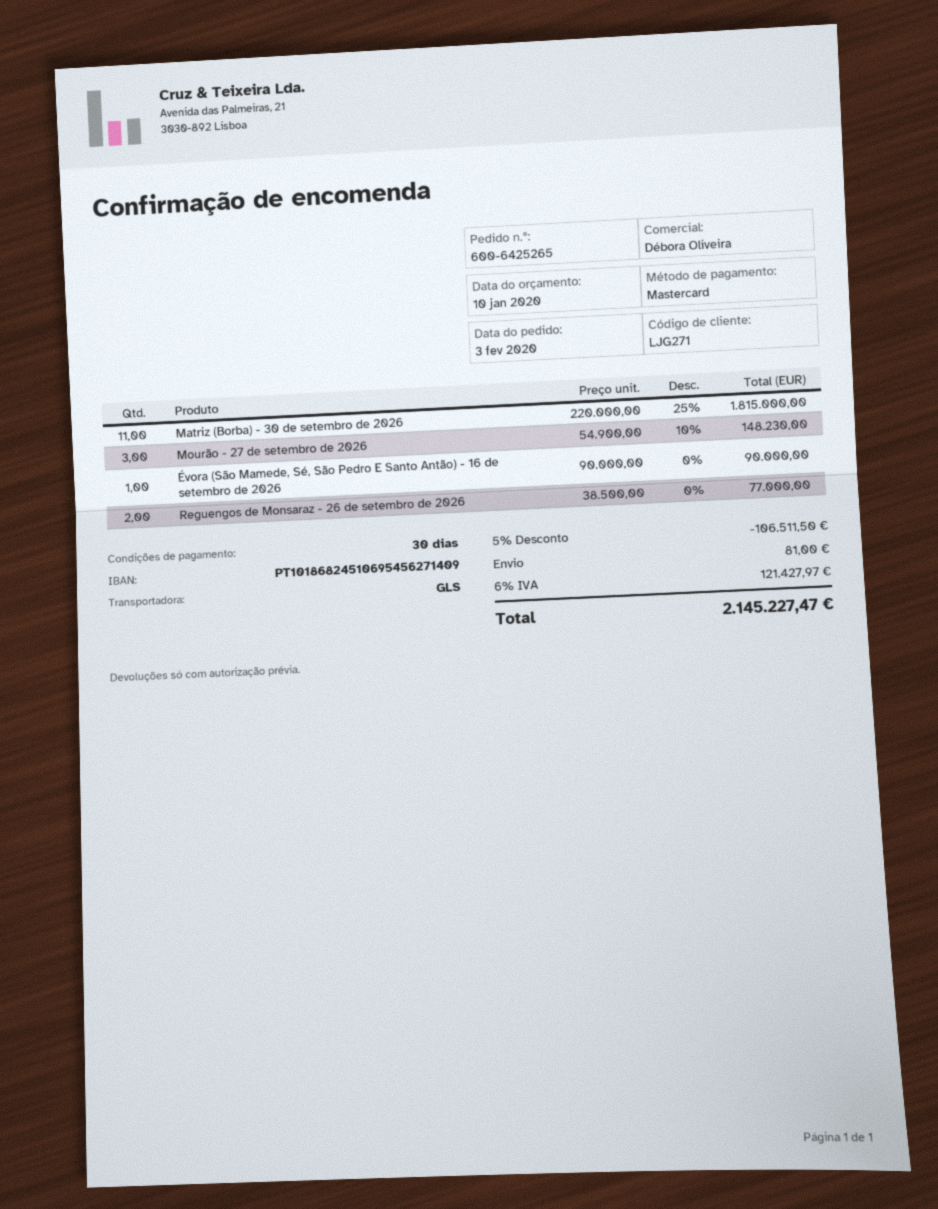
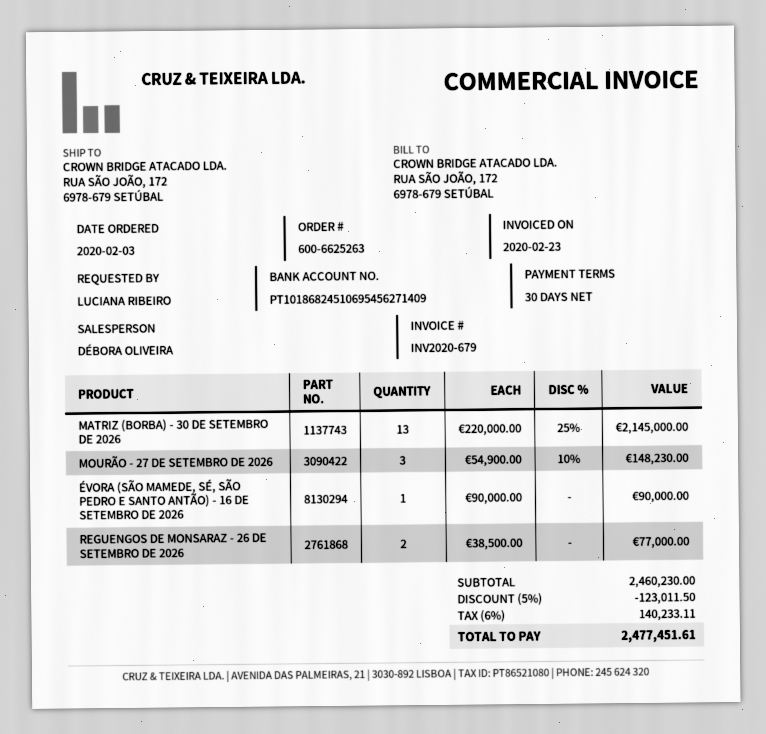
order number: 600-6425265 -> 600-6625263
Matriz (Borba) - 30 de setembro de 2026: 11 x 220000.00 - 25% = 1815000.00 -> 13 x 220000.00 - 25% = 2145000.00
discount: 5% = 106511.50 -> 5% = 123011.50
shipping: 81.00 -> none
tax: 6% = 121427.97 -> 6% = 140233.11
total: 2145227.47 -> 2477451.61

